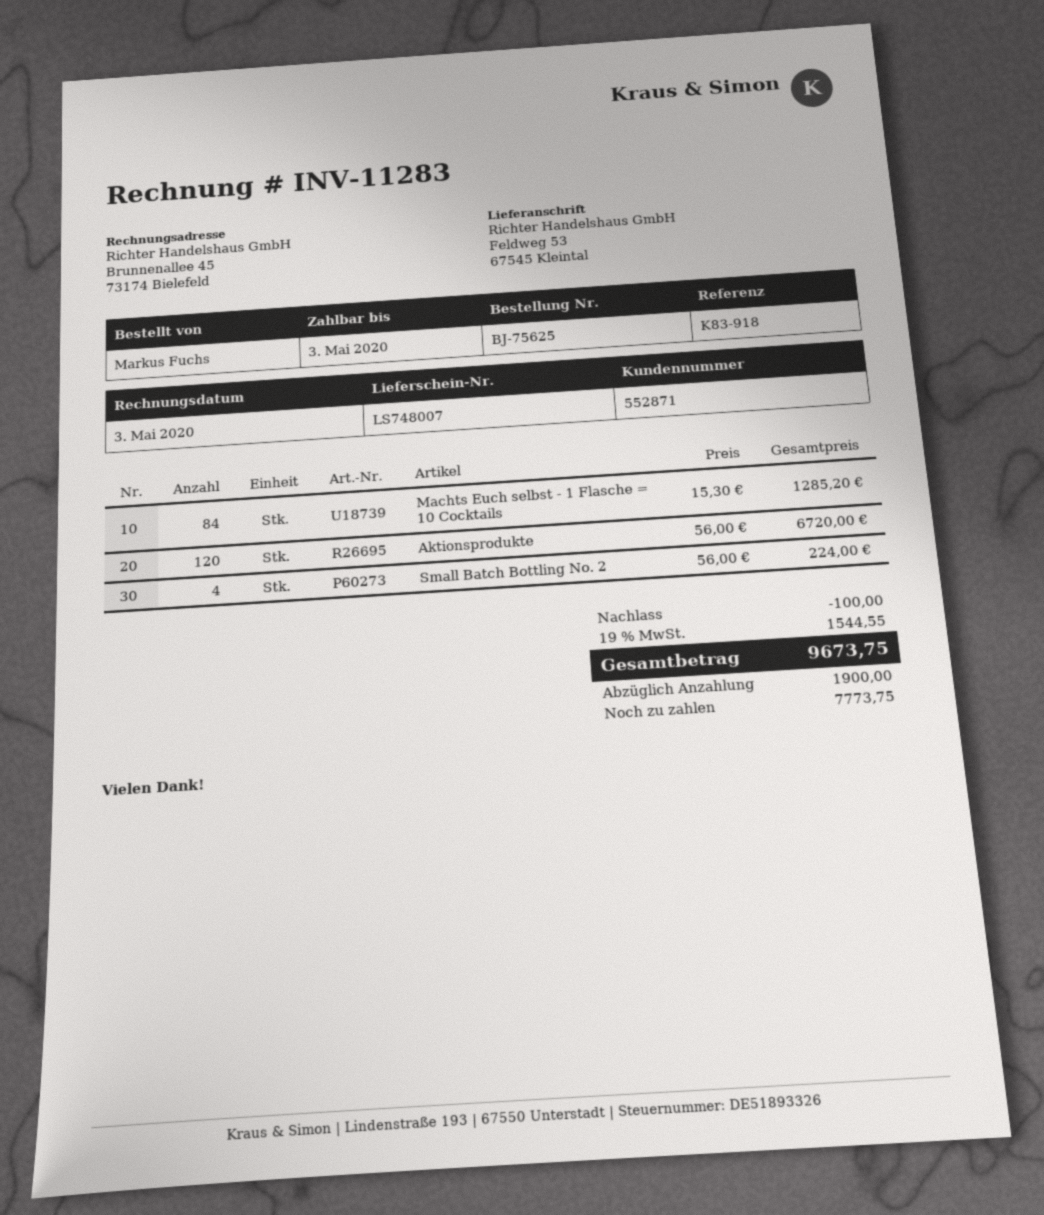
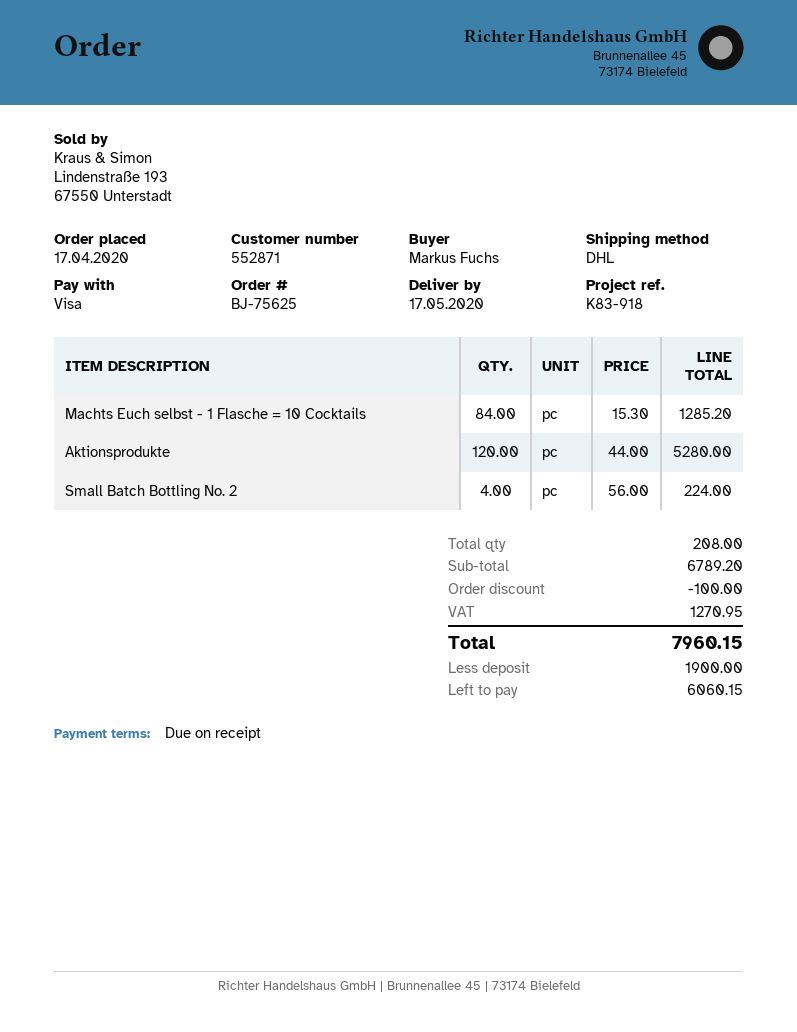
Aktionsprodukte: 120 x 56.00 = 6720.00 -> 120 x 44.00 = 5280.00
tax: 1544.55 -> 1270.95
total: 9673.75 -> 7960.15
balance: 7773.75 -> 6060.15

